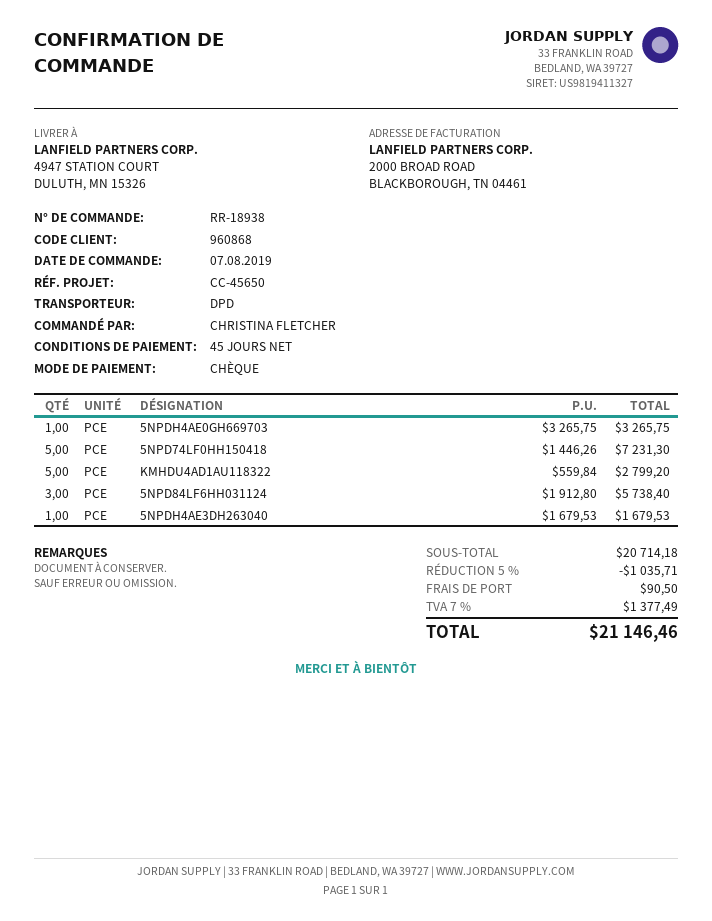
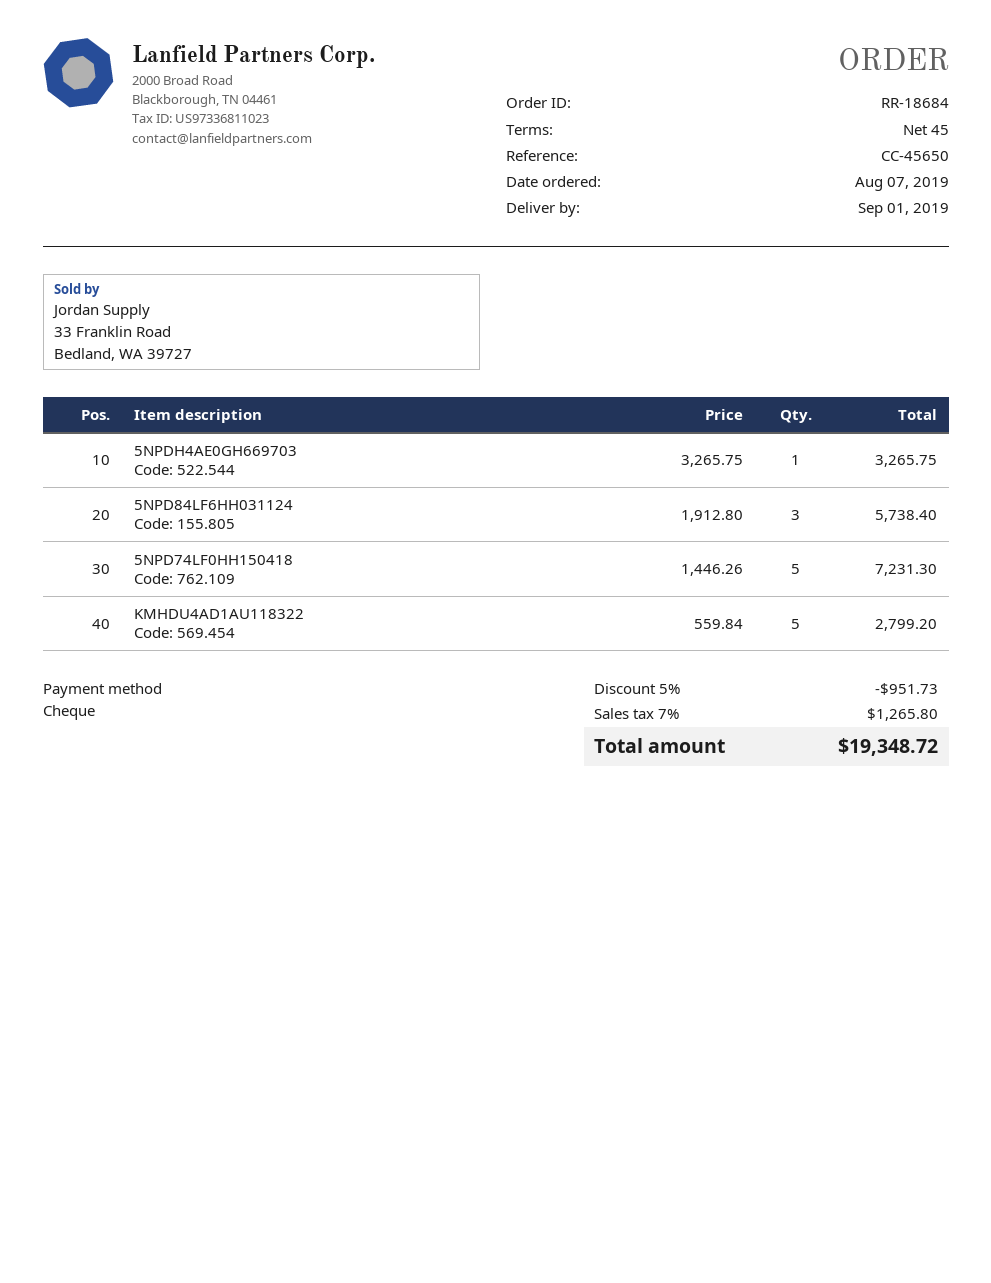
order number: RR-18938 -> RR-18684
5NPDH4AE3DH263040: 1 x 1679.53 = 1679.53 -> none
discount: 5% = 1035.71 -> 5% = 951.73
shipping: 90.50 -> none
tax: 7% = 1377.49 -> 7% = 1265.80
total: 21146.46 -> 19348.72

